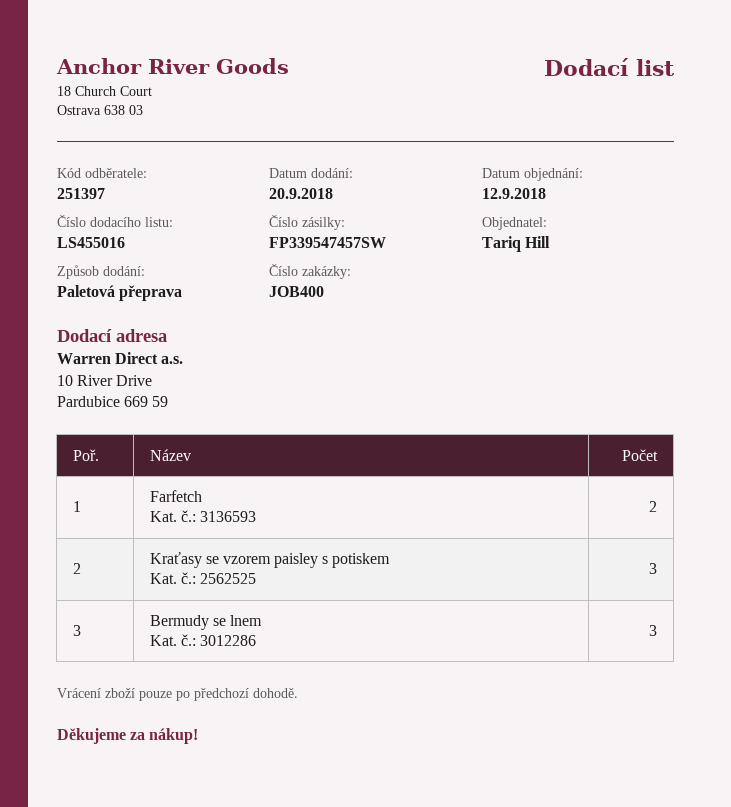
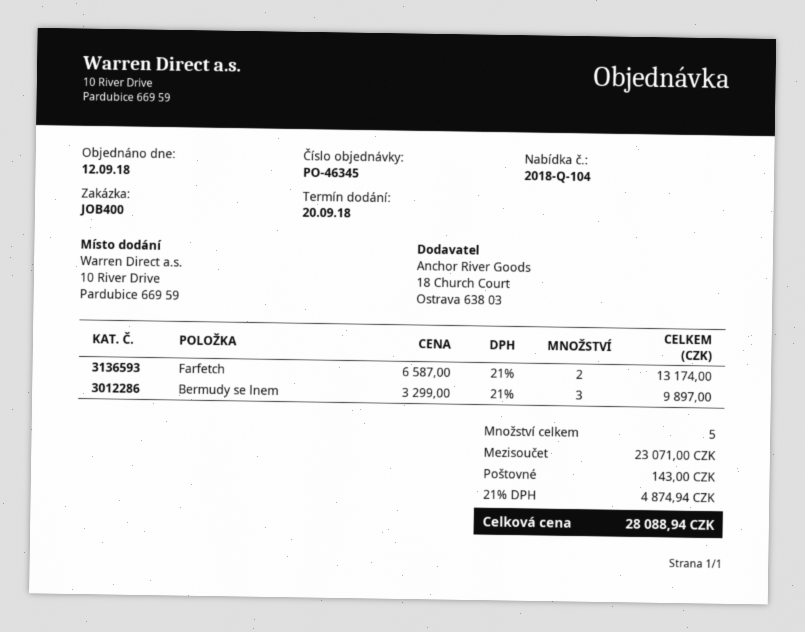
Kraťasy se vzorem paisley s potiskem: 3 -> none

